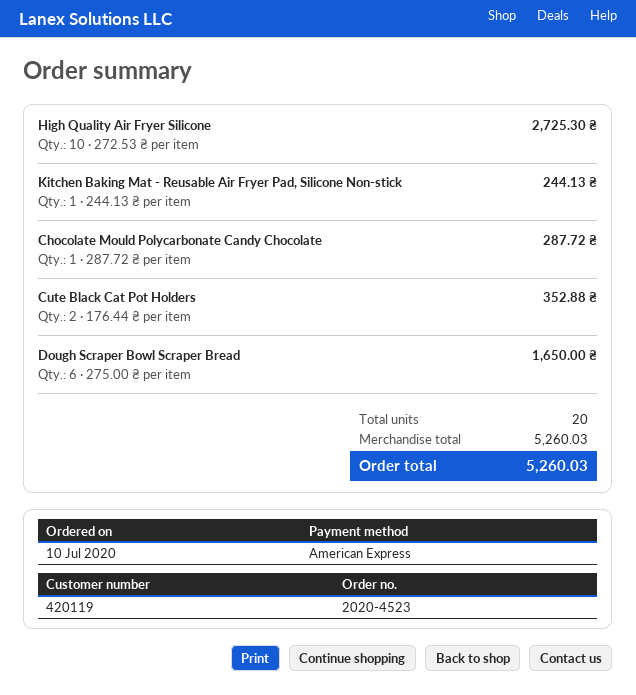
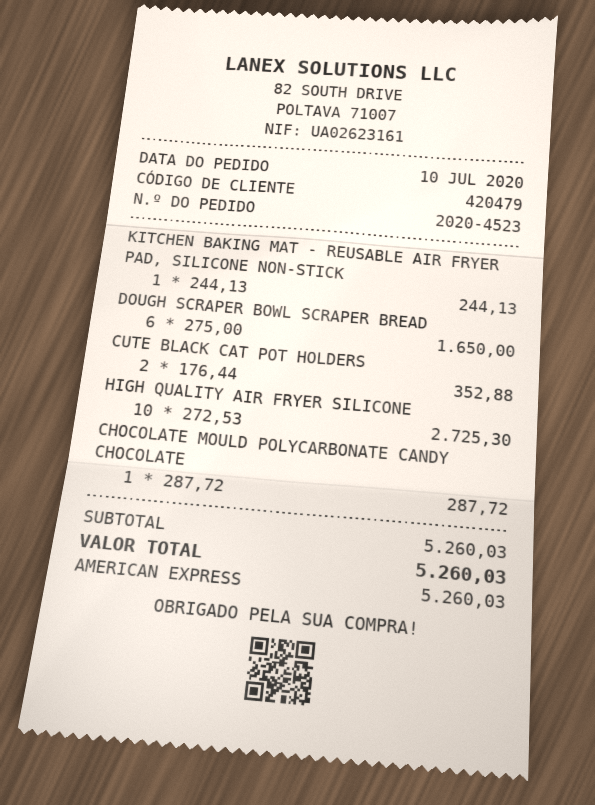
customer number: 420119 -> 420479

